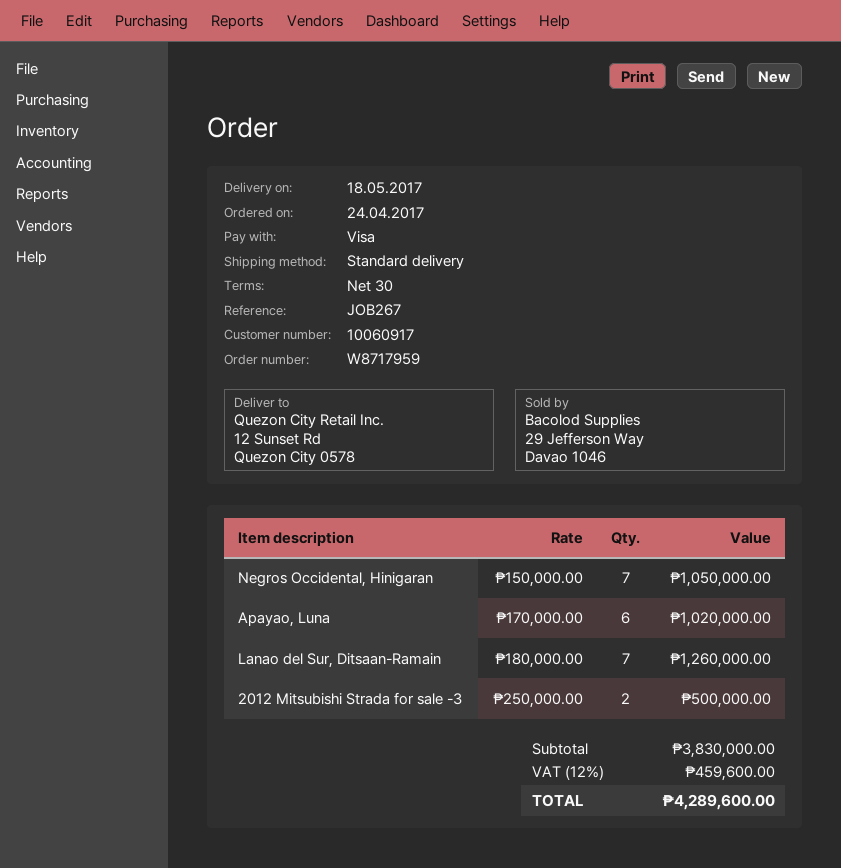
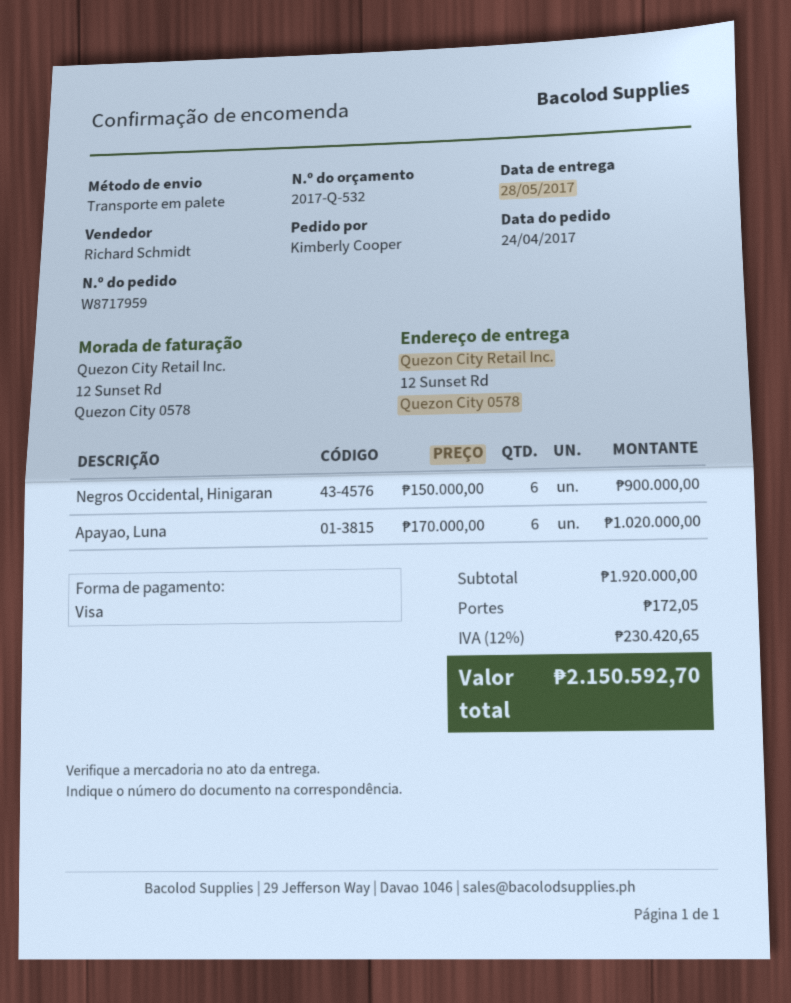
delivery date: 2017-05-18 -> 2017-05-28
shipping method: standard -> pallet freight
Negros Occidental, Hinigaran: 7 x 150000.00 = 1050000.00 -> 6 x 150000.00 = 900000.00
Lanao del Sur, Ditsaan-Ramain: 7 x 180000.00 = 1260000.00 -> none
2012 Mitsubishi Strada for sale -3: 2 x 250000.00 = 500000.00 -> none
subtotal: 3830000.00 -> 1920000.00
shipping: none -> 172.05
tax: 12% = 459600.00 -> 12% = 230420.65
total: 4289600.00 -> 2150592.70

